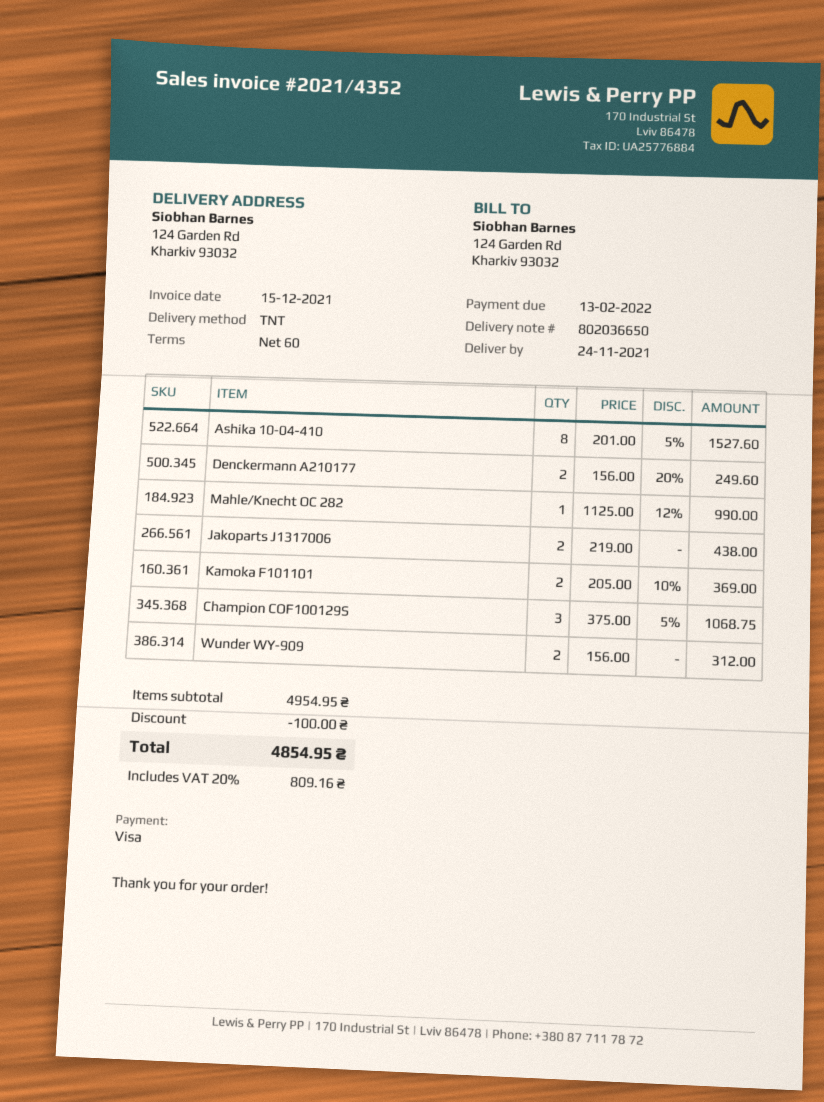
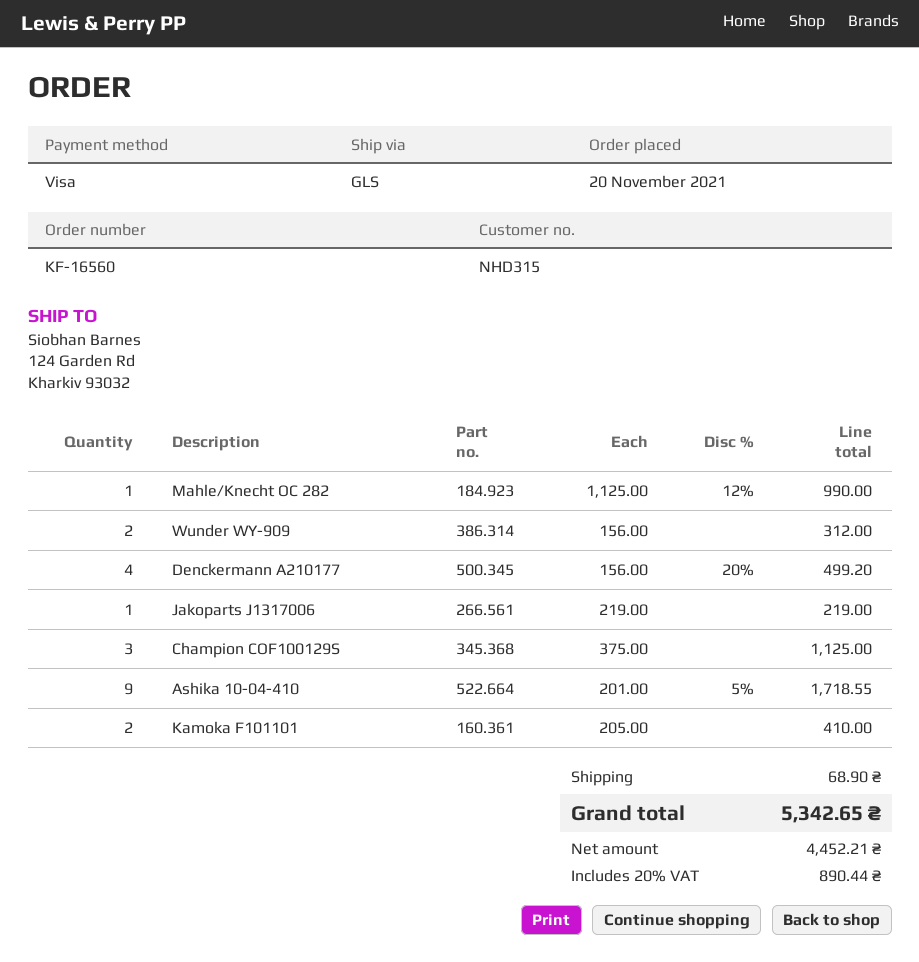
shipping method: TNT -> GLS
Ashika 10-04-410: 8 x 201.00 - 5% = 1527.60 -> 9 x 201.00 - 5% = 1718.55
Denckermann A210177: 2 x 156.00 - 20% = 249.60 -> 4 x 156.00 - 20% = 499.20
Jakoparts J1317006: 2 x 219.00 = 438.00 -> 1 x 219.00 = 219.00
Kamoka F101101: 2 x 205.00 - 10% = 369.00 -> 2 x 205.00 = 410.00
Champion COF100129S: 3 x 375.00 - 5% = 1068.75 -> 3 x 375.00 = 1125.00
discount: 100.00 -> none
shipping: none -> 68.90
tax: 20% = 809.16 -> 20% = 890.44
total: 4854.95 -> 5342.65

